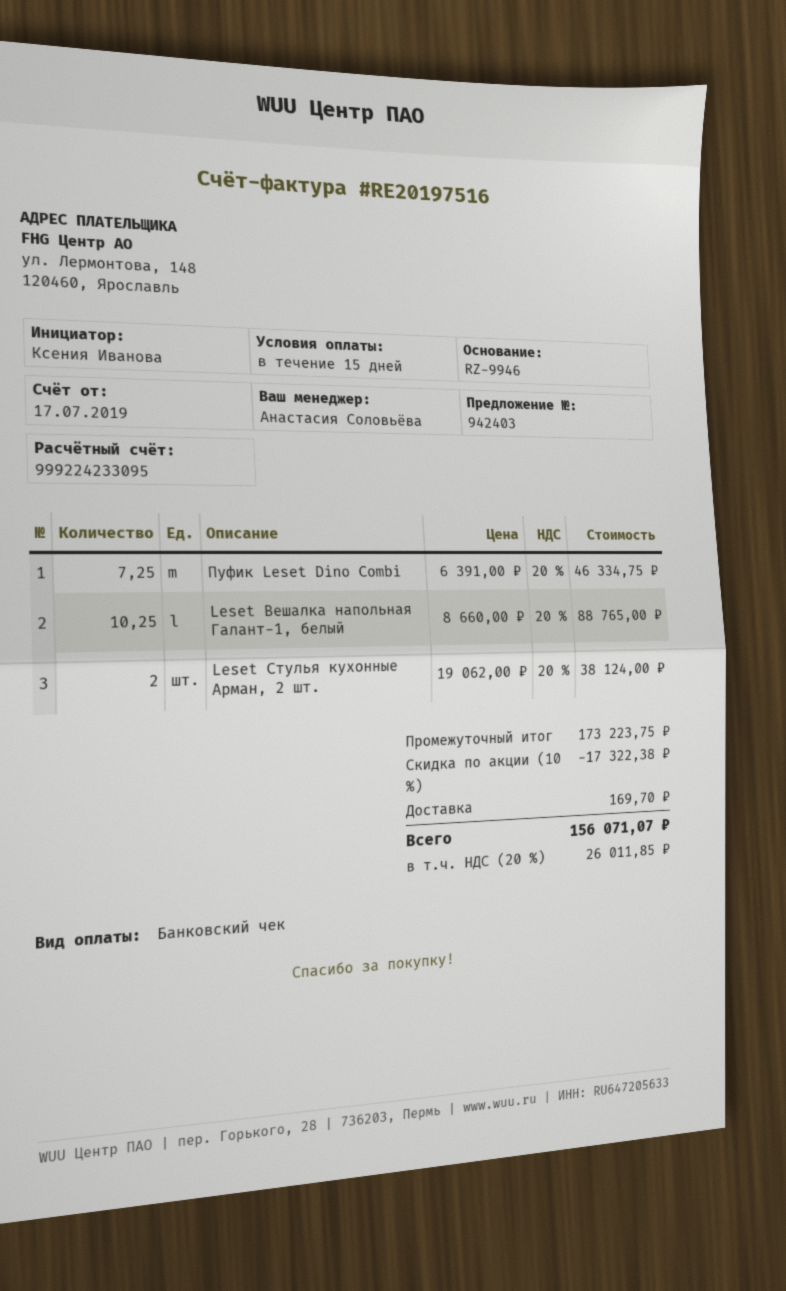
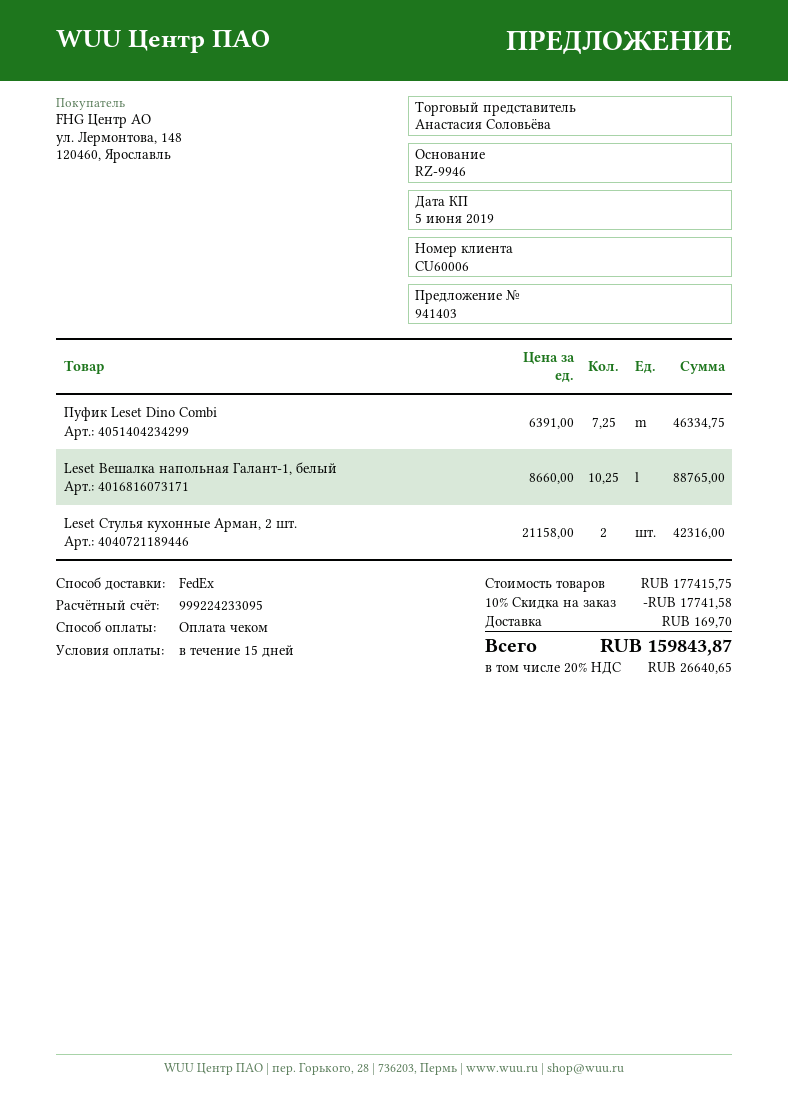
quote number: 942403 -> 941403
Leset Стулья кухонные Арман, 2 шт.: 2 x 19062.00 = 38124.00 -> 2 x 21158.00 = 42316.00
subtotal: 173223.75 -> 177415.75
discount: 10% = 17322.38 -> 10% = 17741.58
tax: 20% = 26011.85 -> 20% = 26640.65
total: 156071.07 -> 159843.87

